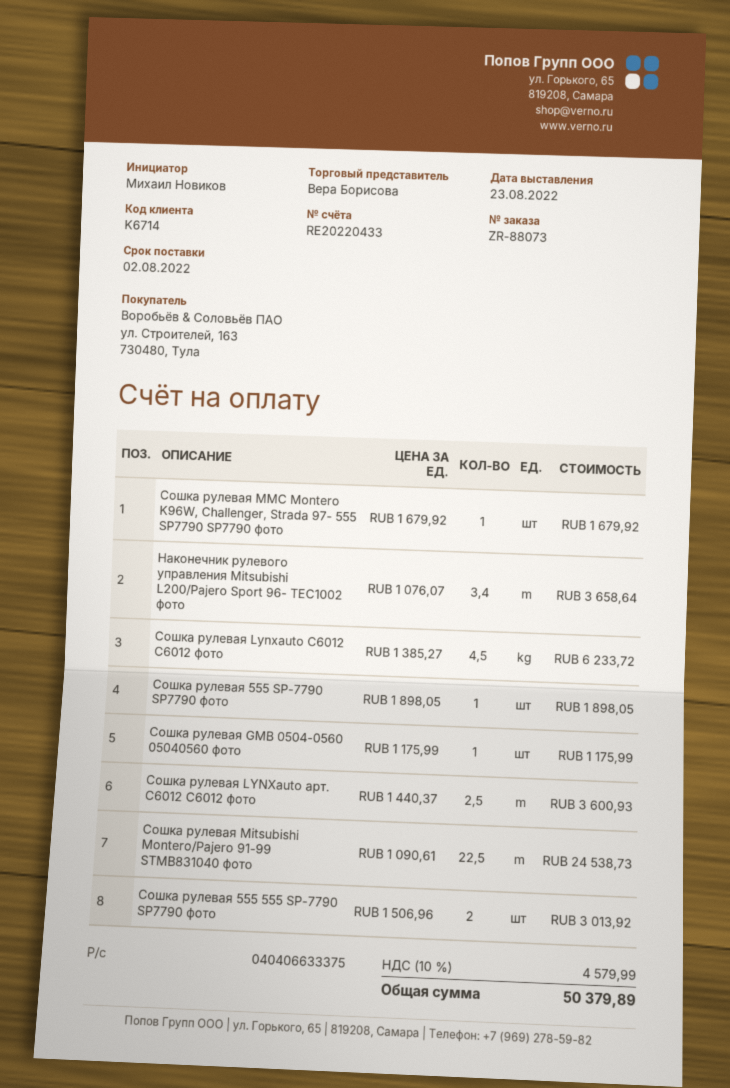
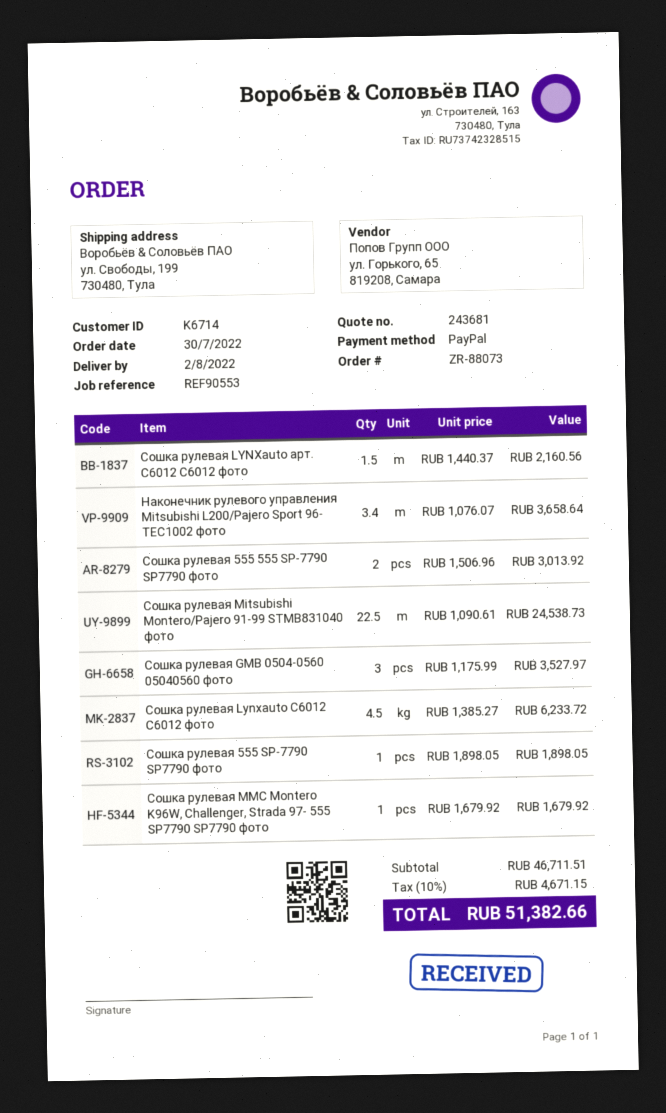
Сошка рулевая GMB 0504-0560 05040560 фото: 1 x 1175.99 = 1175.99 -> 3 x 1175.99 = 3527.97
Сошка рулевая LYNXauto арт. C6012 C6012 фото: 2.5 x 1440.37 = 3600.93 -> 1.5 x 1440.37 = 2160.56
tax: 10% = 4579.99 -> 10% = 4671.15
total: 50379.89 -> 51382.66

